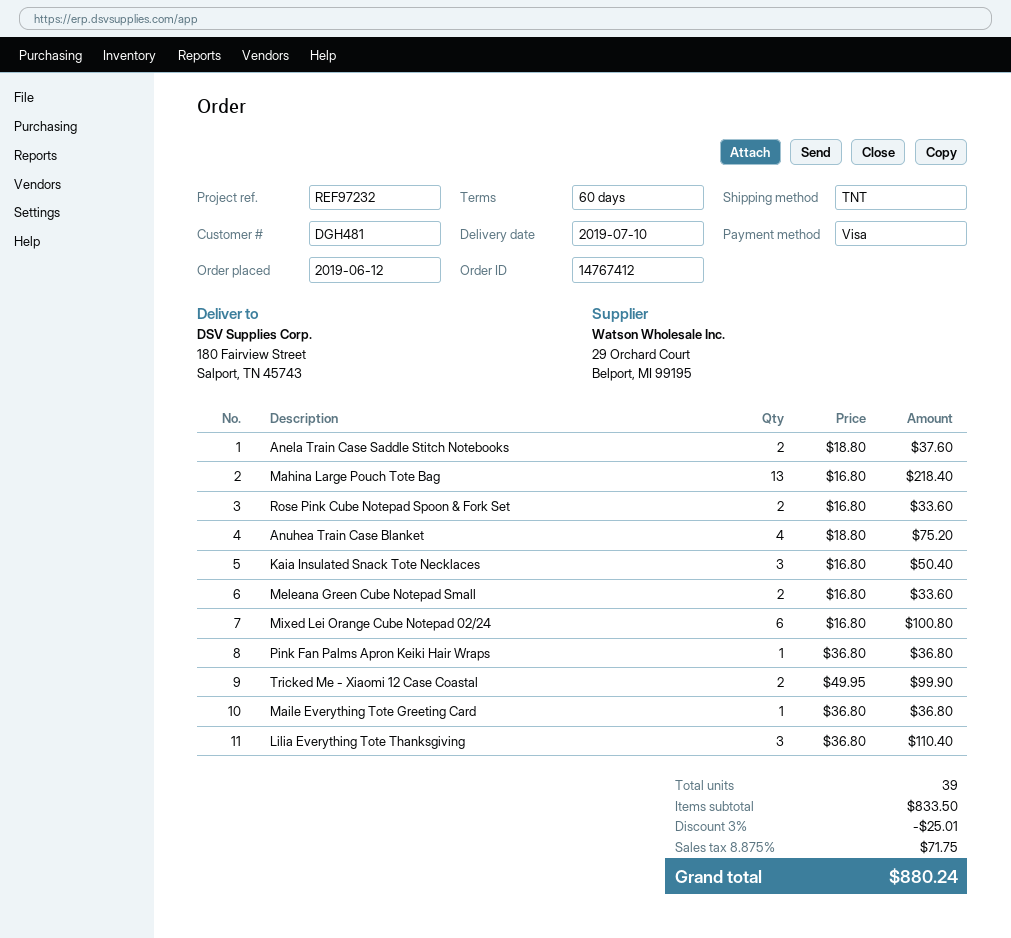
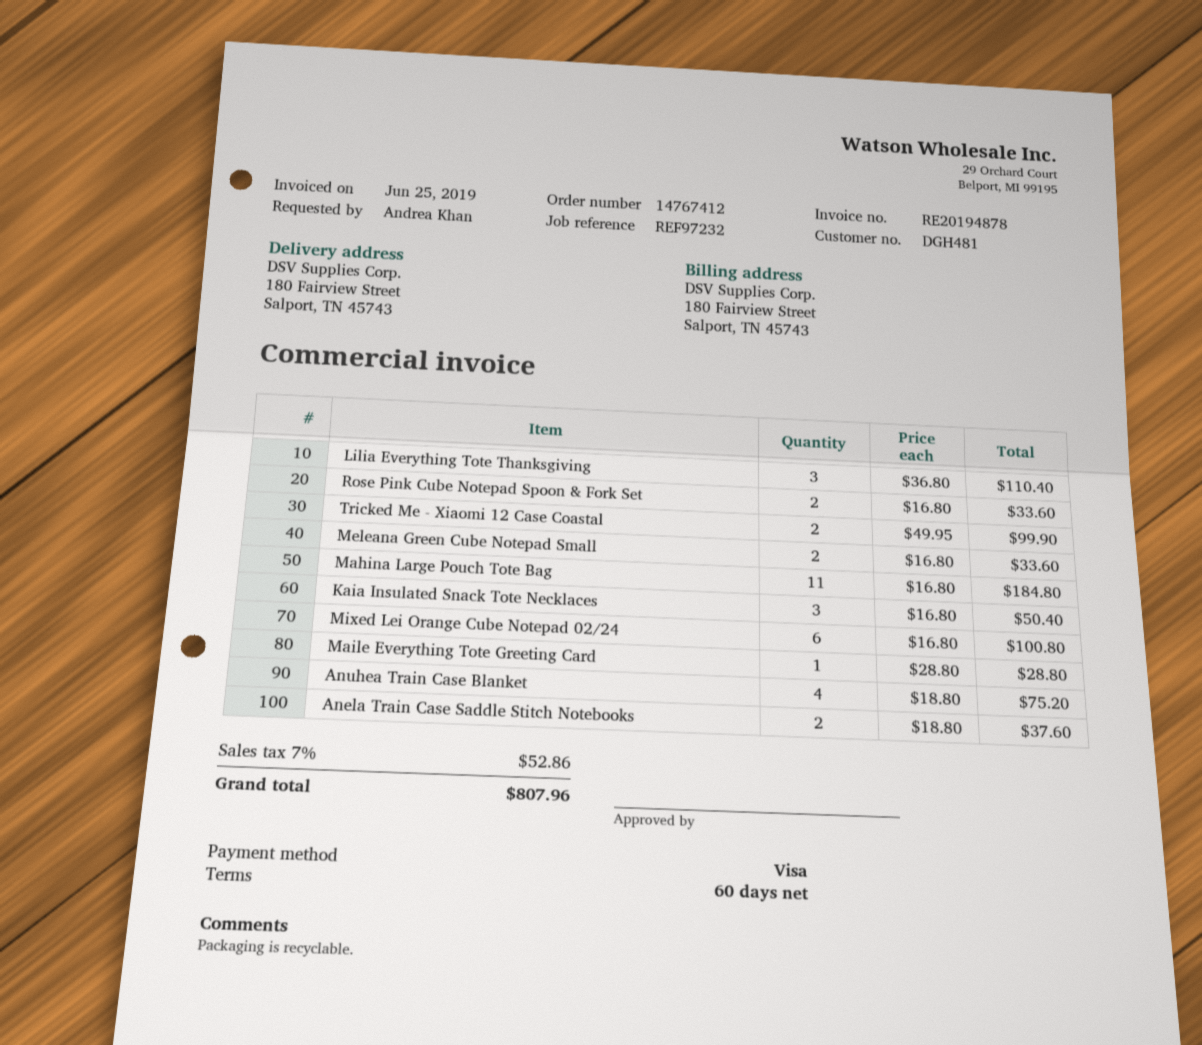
Mahina Large Pouch Tote Bag: 13 x 16.80 = 218.40 -> 11 x 16.80 = 184.80
Pink Fan Palms Apron Keiki Hair Wraps: 1 x 36.80 = 36.80 -> none
Maile Everything Tote Greeting Card: 1 x 36.80 = 36.80 -> 1 x 28.80 = 28.80
discount: 3% = 25.01 -> none
tax: 8.875% = 71.75 -> 7% = 52.86
total: 880.24 -> 807.96

